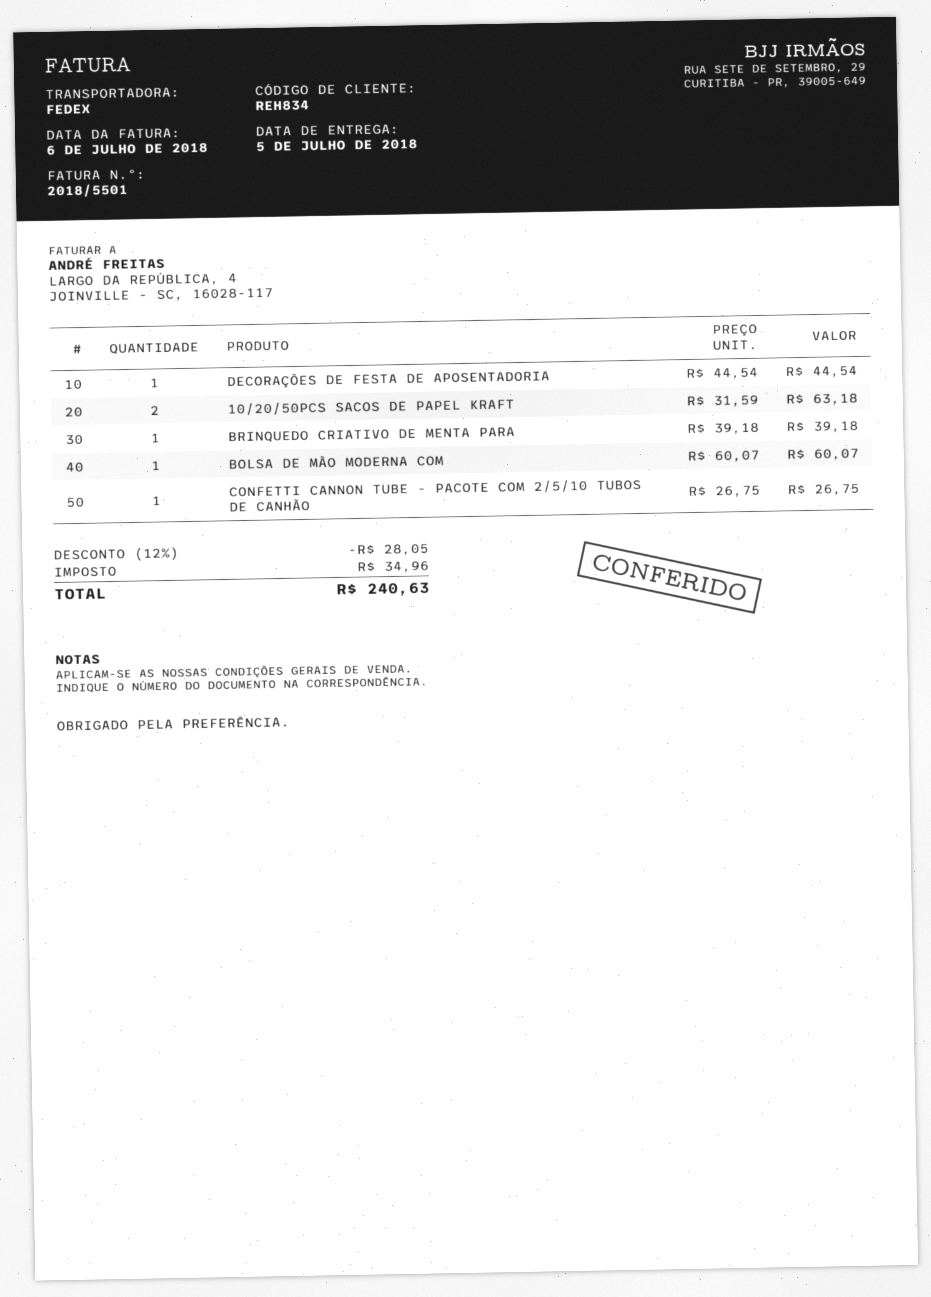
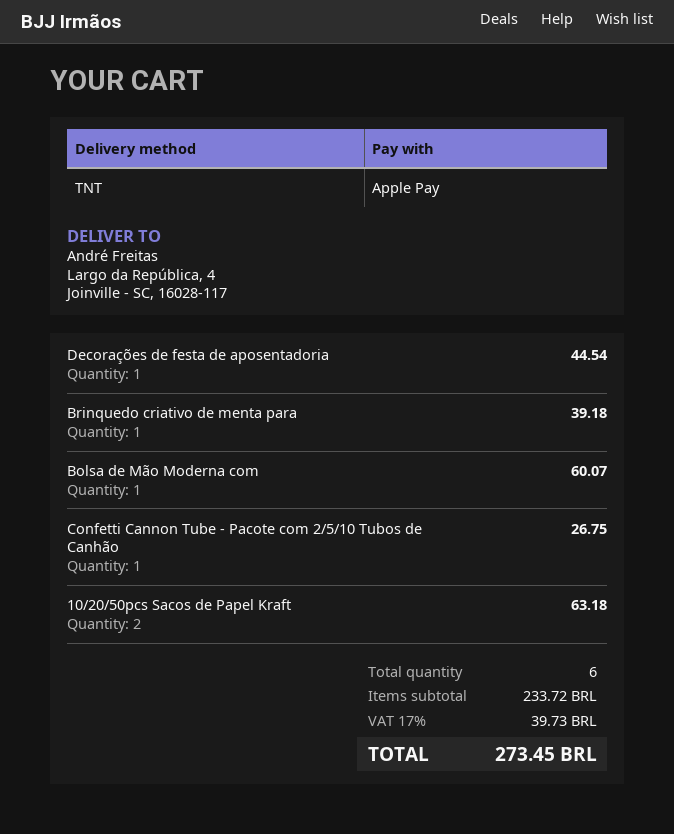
shipping method: FedEx -> TNT
discount: 12% = 28.05 -> none
tax: 34.96 -> 39.73
total: 240.63 -> 273.45

